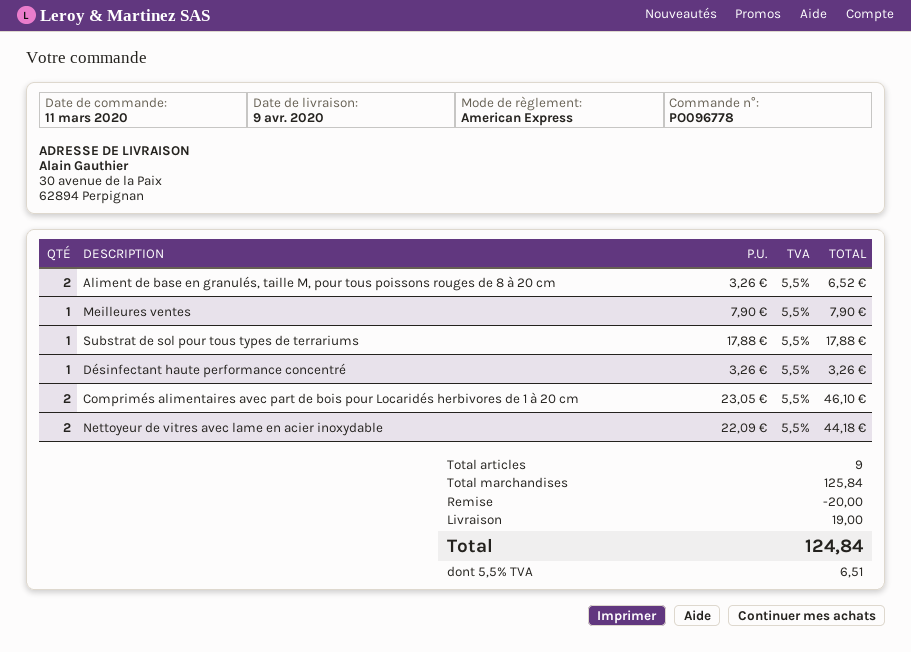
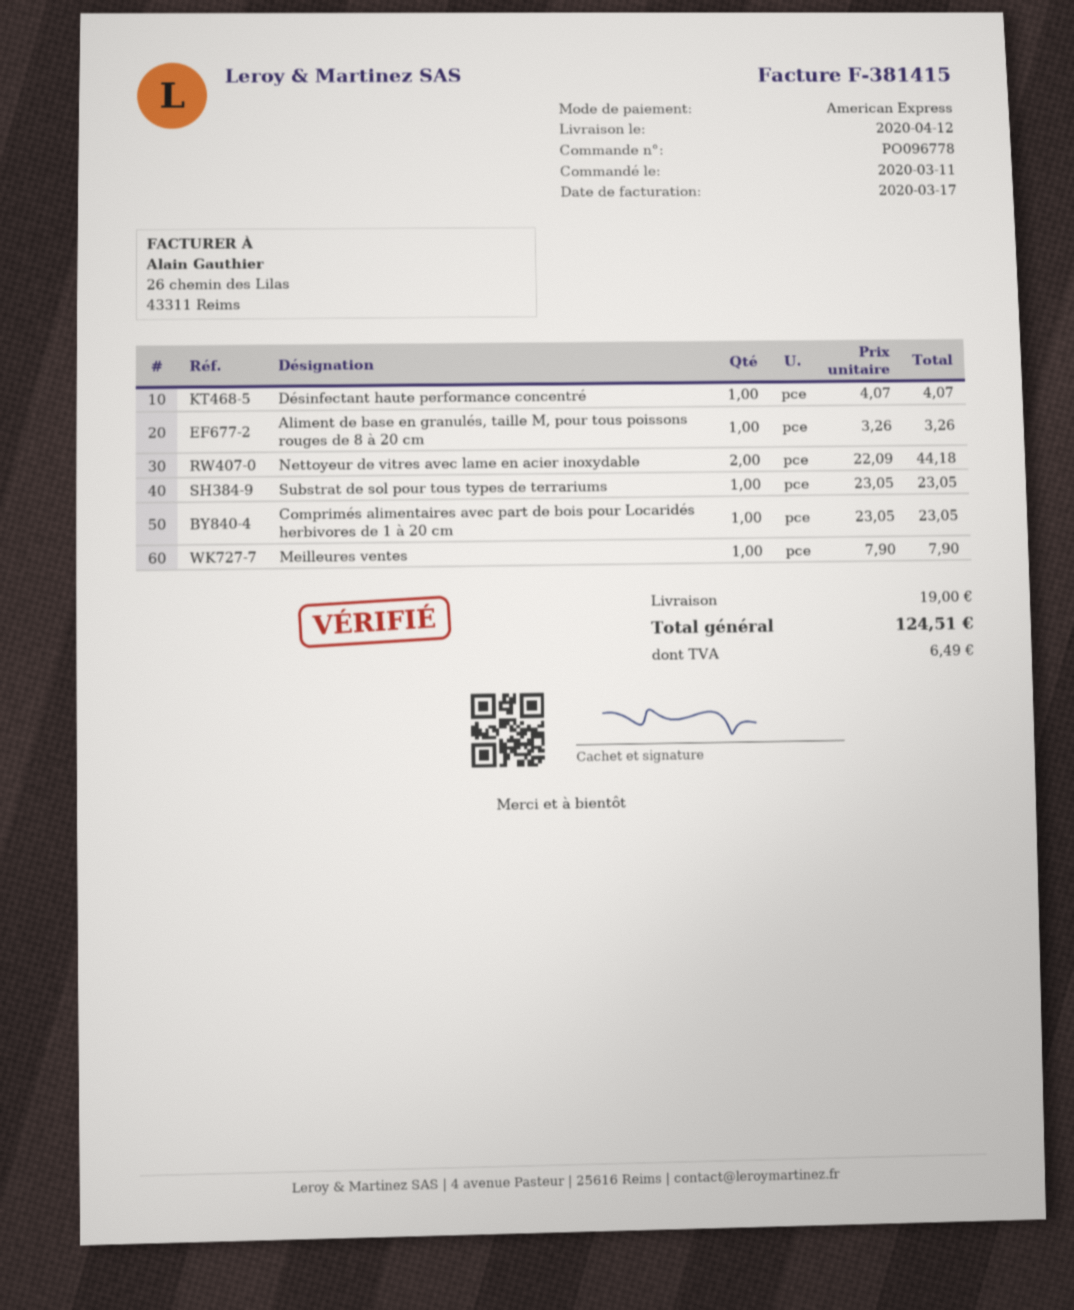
delivery date: 2020-04-09 -> 2020-04-12
Aliment de base en granulés, taille M, pour tous poissons rouges de 8 à 20 cm: 2 x 3.26 = 6.52 -> 1 x 3.26 = 3.26
Substrat de sol pour tous types de terrariums: 1 x 17.88 = 17.88 -> 1 x 23.05 = 23.05
Désinfectant haute performance concentré: 1 x 3.26 = 3.26 -> 1 x 4.07 = 4.07
Comprimés alimentaires avec part de bois pour Locaridés herbivores de 1 à 20 cm: 2 x 23.05 = 46.10 -> 1 x 23.05 = 23.05
discount: 20.00 -> none
tax: 6.51 -> 6.49
total: 124.84 -> 124.51

